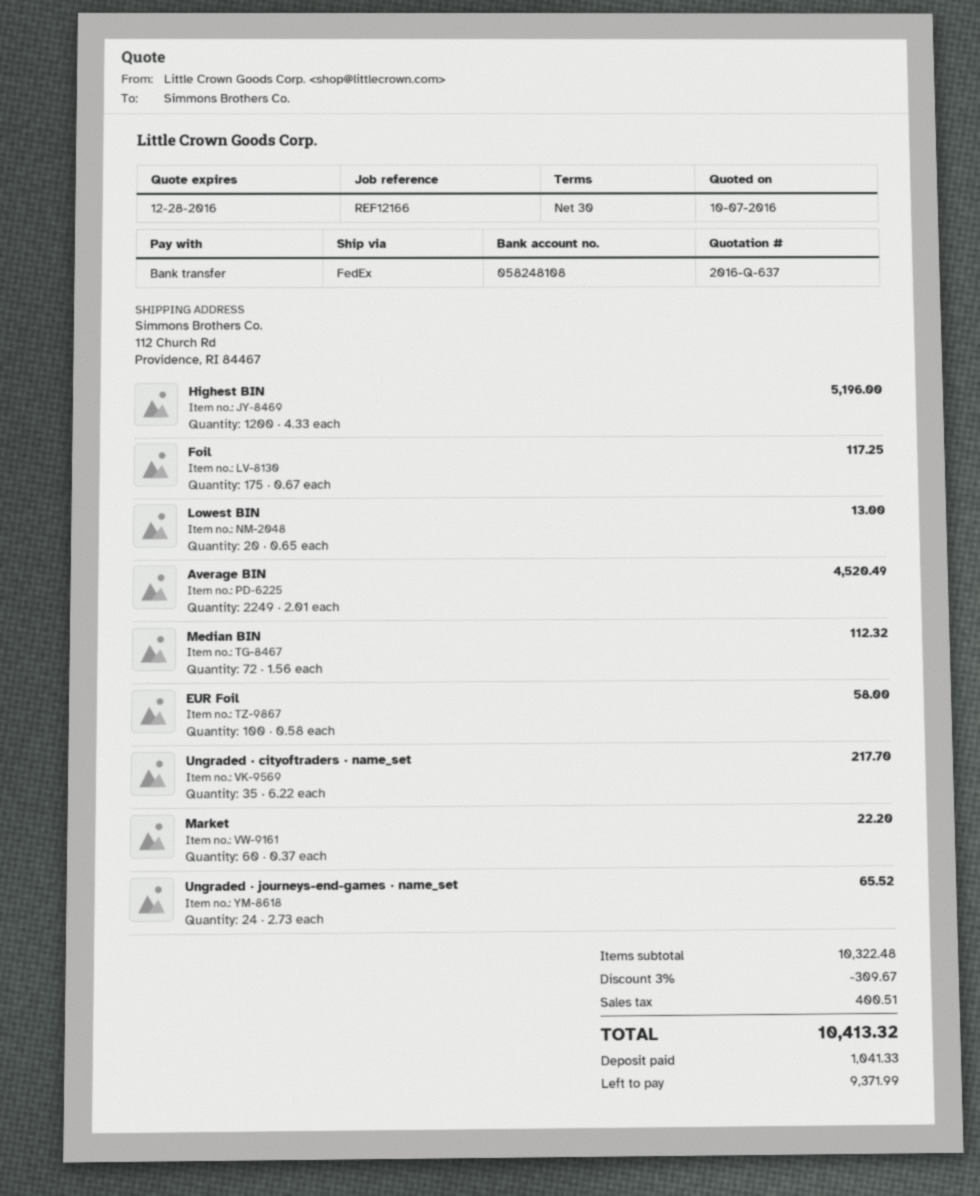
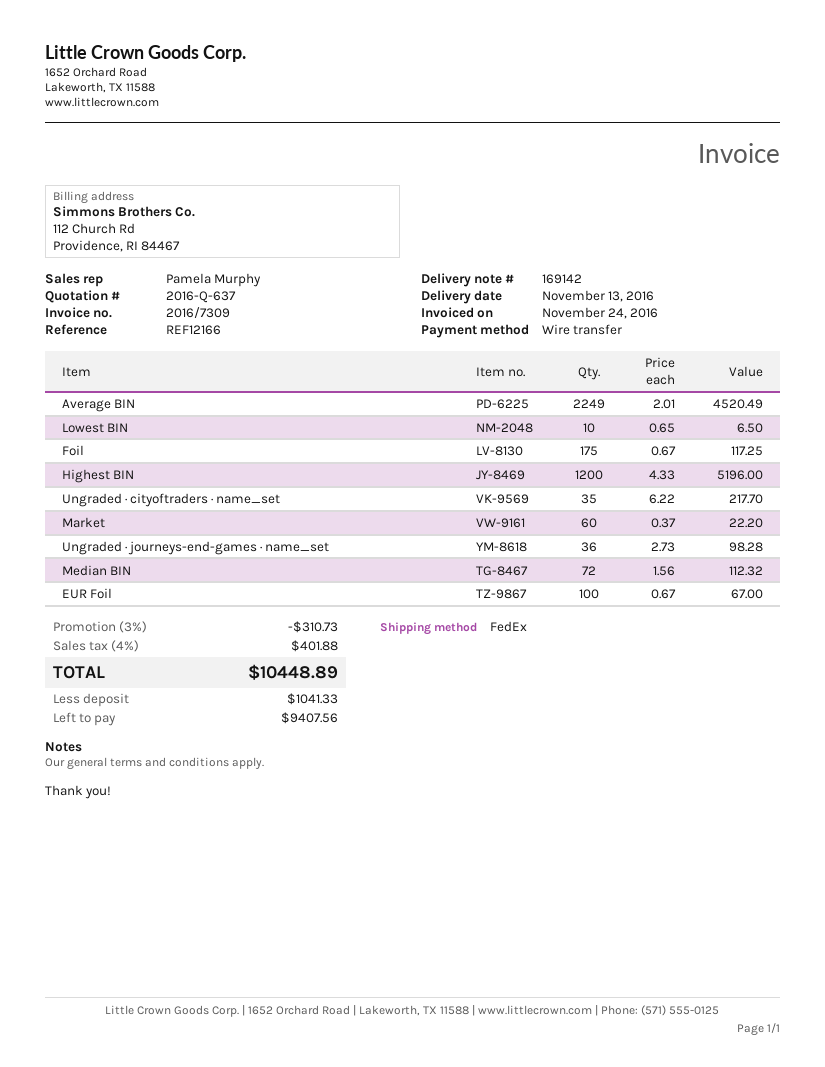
Lowest BIN: 20 x 0.65 = 13.00 -> 10 x 0.65 = 6.50
EUR Foil: 100 x 0.58 = 58.00 -> 100 x 0.67 = 67.00
Ungraded · journeys-end-games · name_set: 24 x 2.73 = 65.52 -> 36 x 2.73 = 98.28
discount: 3% = 309.67 -> 3% = 310.73
tax: 400.51 -> 401.88
total: 10413.32 -> 10448.89
balance: 9371.99 -> 9407.56

